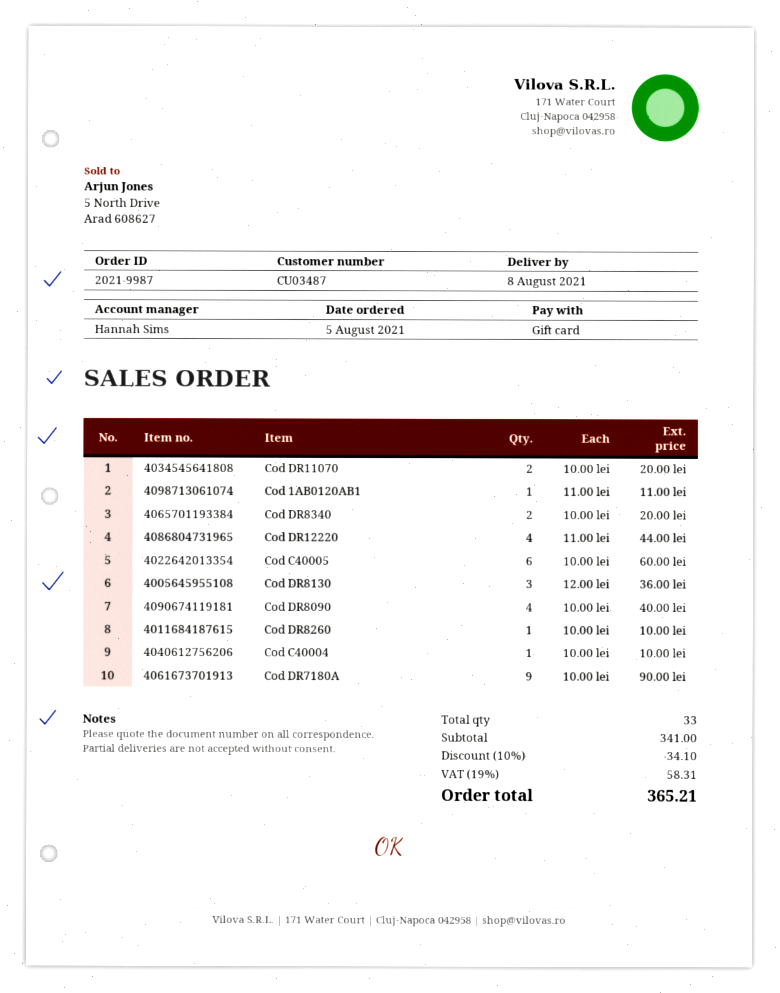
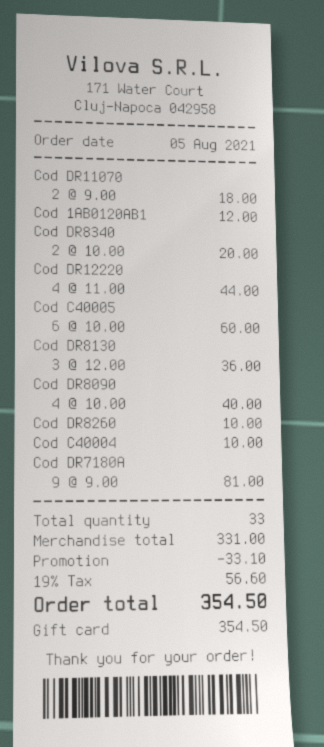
Cod DR11070: 2 x 10.00 = 20.00 -> 2 x 9.00 = 18.00
Cod 1AB0120AB1: 1 x 11.00 = 11.00 -> 1 x 12.00 = 12.00
Cod DR7180A: 9 x 10.00 = 90.00 -> 9 x 9.00 = 81.00
subtotal: 341.00 -> 331.00
discount: 34.10 -> 33.10
tax: 19% = 58.31 -> 19% = 56.60
total: 365.21 -> 354.50

